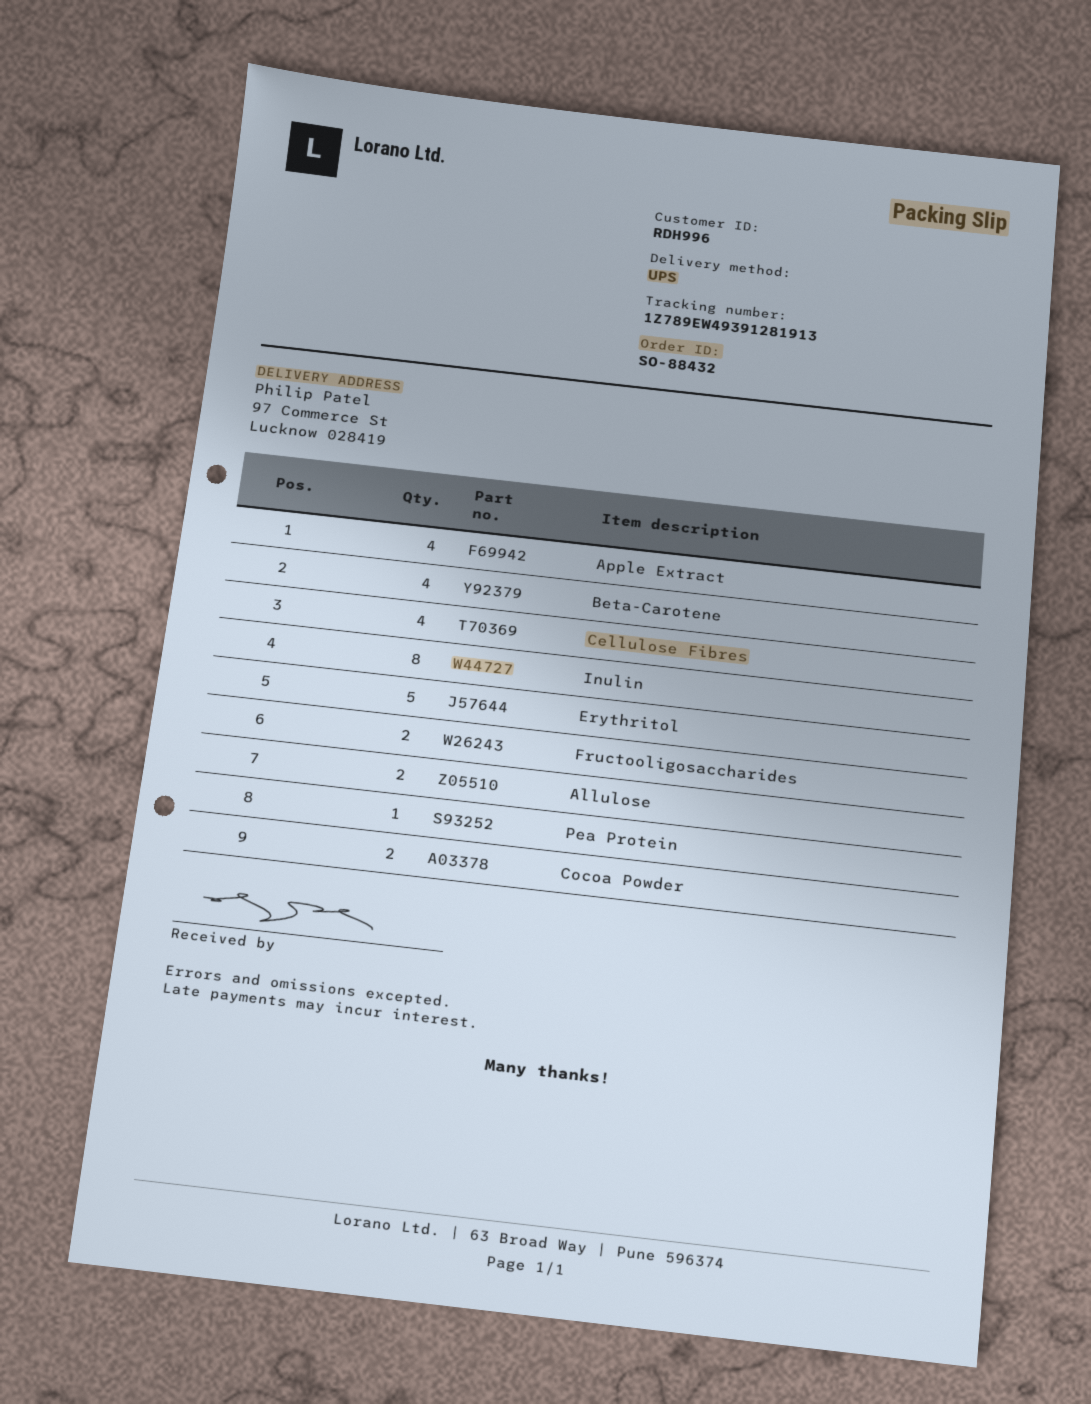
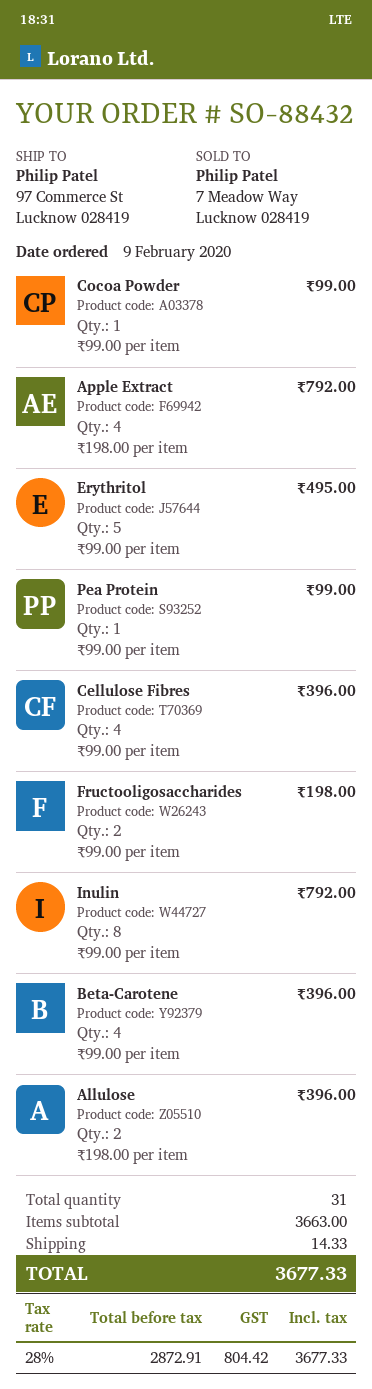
Cocoa Powder: 2 -> 1

